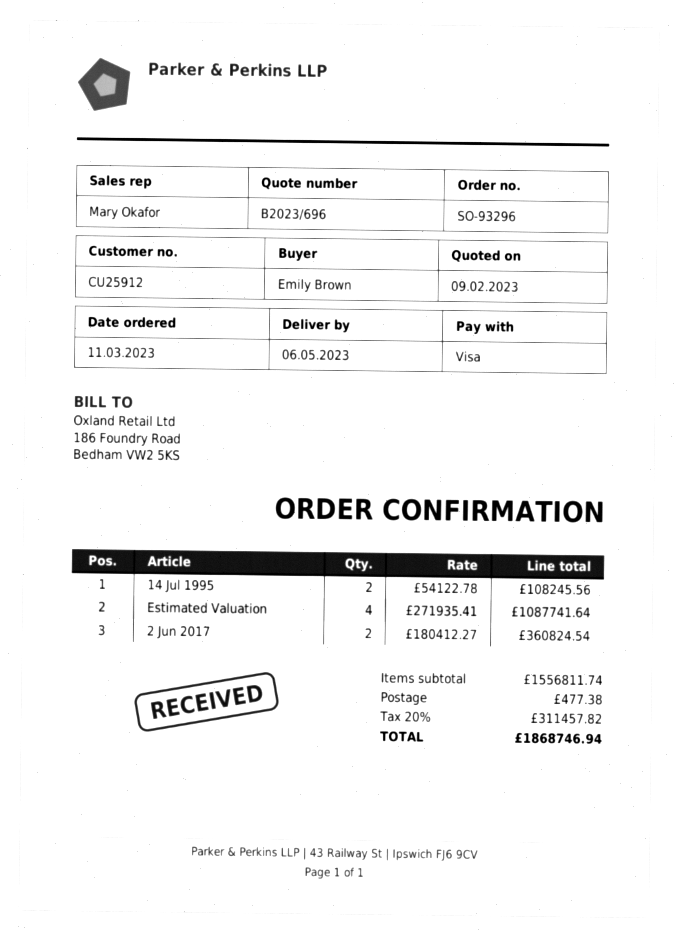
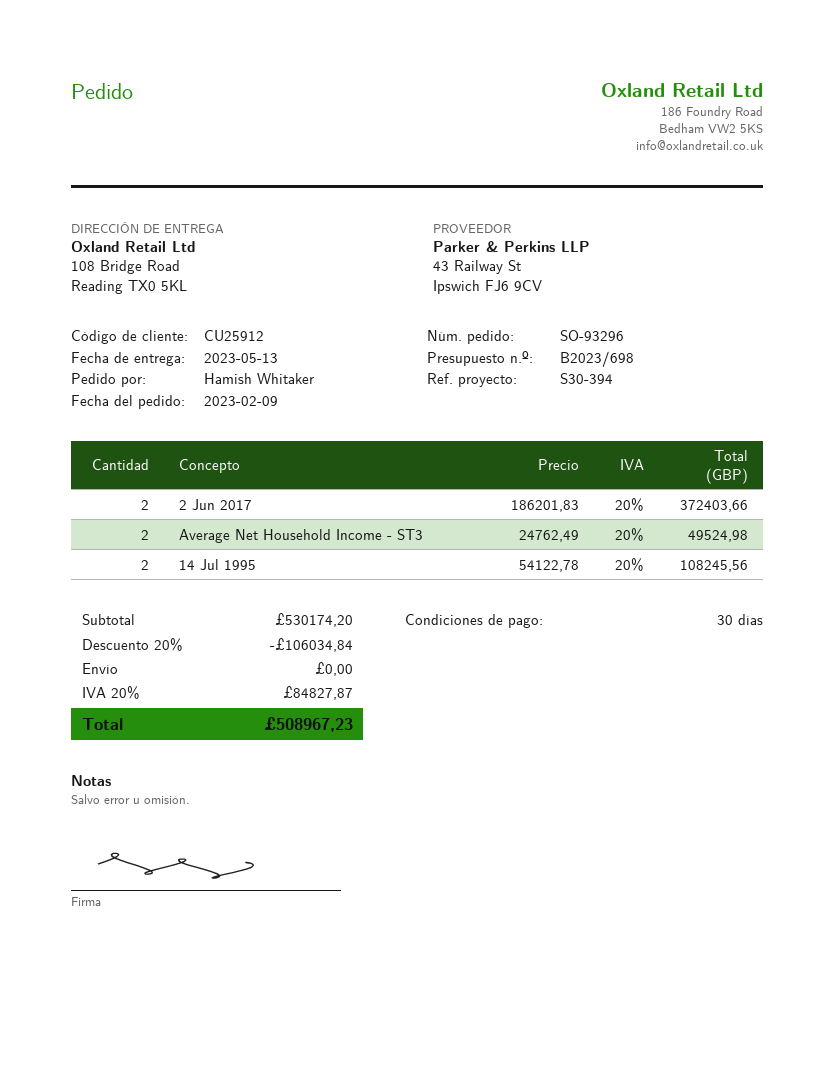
quote number: B2023/696 -> B2023/698
order date: 2023-03-11 -> 2023-02-09
delivery date: 2023-05-06 -> 2023-05-13
ordered by: Emily Brown -> Hamish Whitaker
Estimated Valuation: 4 x 271935.41 = 1087741.64 -> none
2 Jun 2017: 2 x 180412.27 = 360824.54 -> 2 x 186201.83 = 372403.66
Average Net Household Income - ST3: none -> 2 x 24762.49 = 49524.98
subtotal: 1556811.74 -> 530174.20
discount: none -> 20% = 106034.84
shipping: 477.38 -> 0.00
tax: 20% = 311457.82 -> 20% = 84827.87
total: 1868746.94 -> 508967.23

